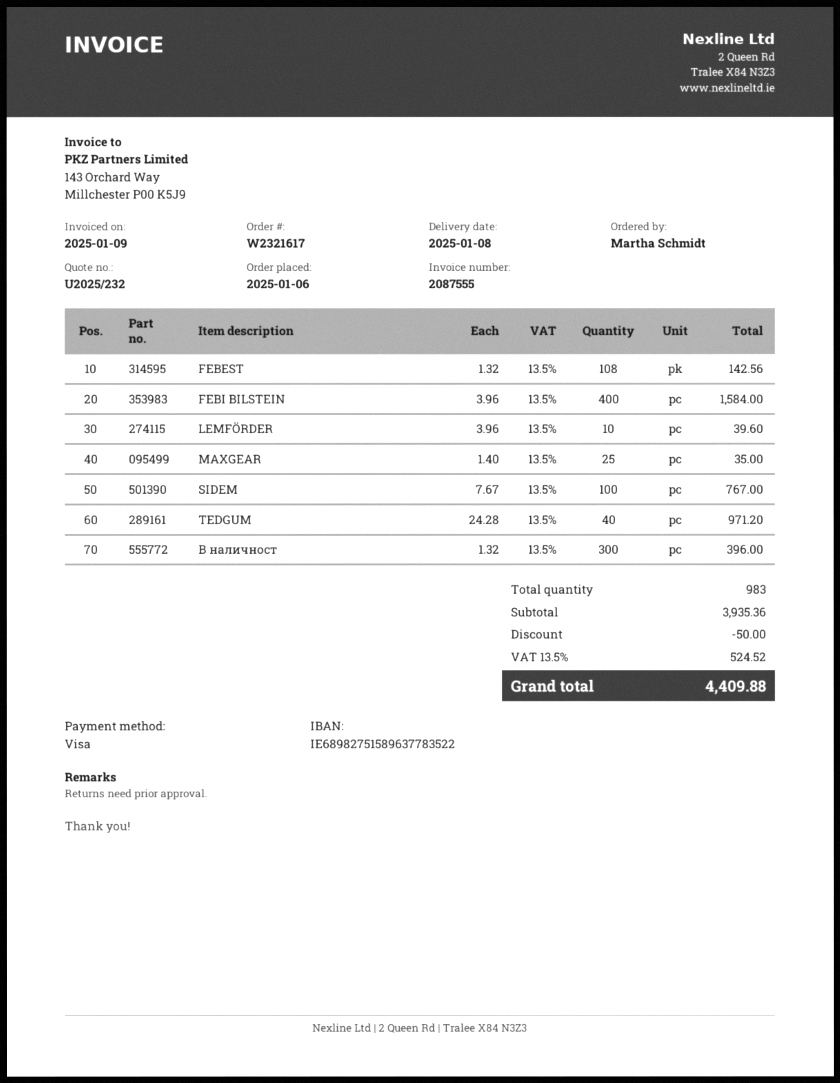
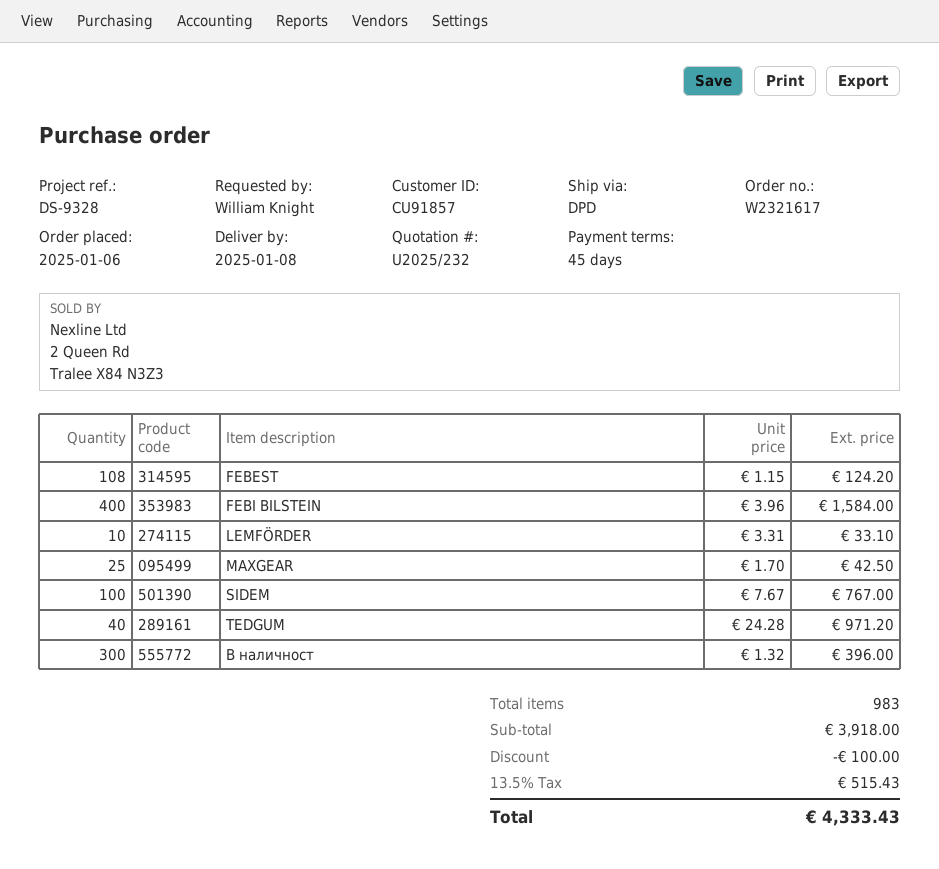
ordered by: Martha Schmidt -> William Knight
FEBEST: 108 x 1.32 = 142.56 -> 108 x 1.15 = 124.20
LEMFÖRDER: 10 x 3.96 = 39.60 -> 10 x 3.31 = 33.10
MAXGEAR: 25 x 1.40 = 35.00 -> 25 x 1.70 = 42.50
subtotal: 3935.36 -> 3918.00
discount: 50.00 -> 100.00
tax: 13.5% = 524.52 -> 13.5% = 515.43
total: 4409.88 -> 4333.43

